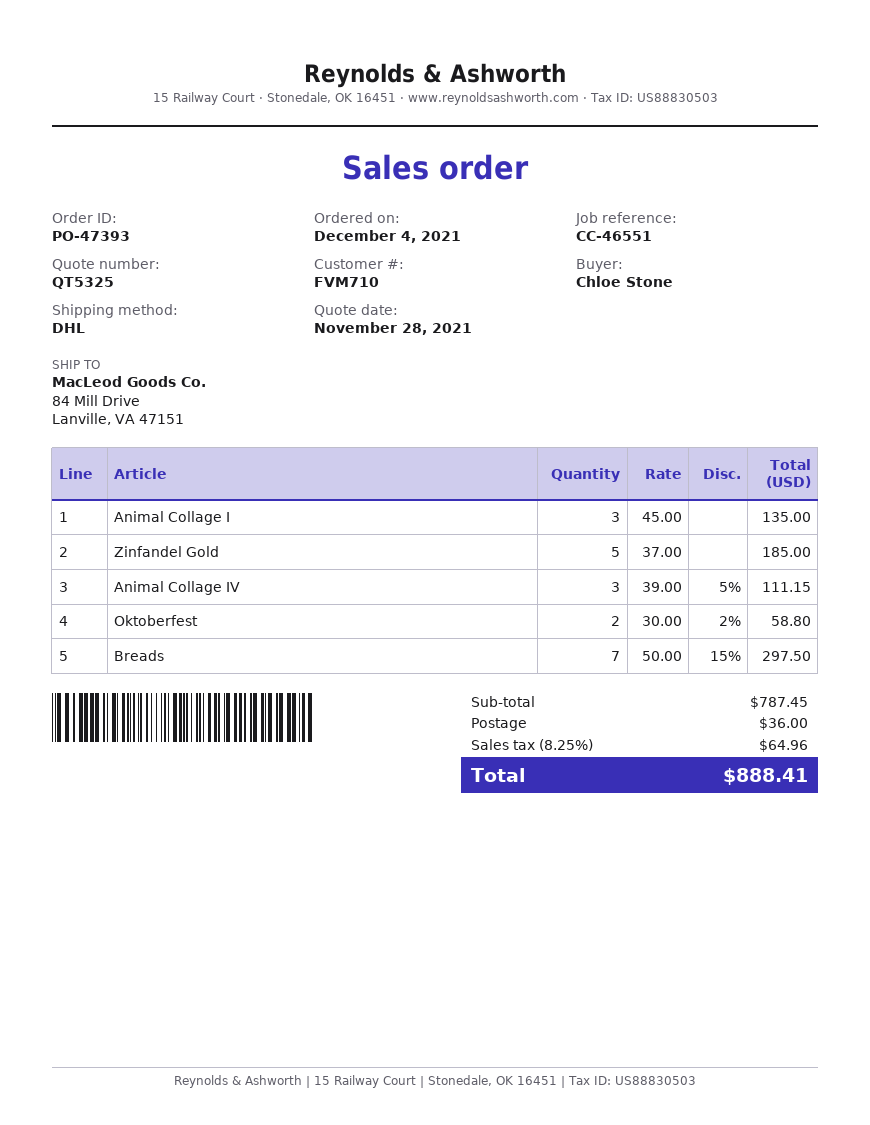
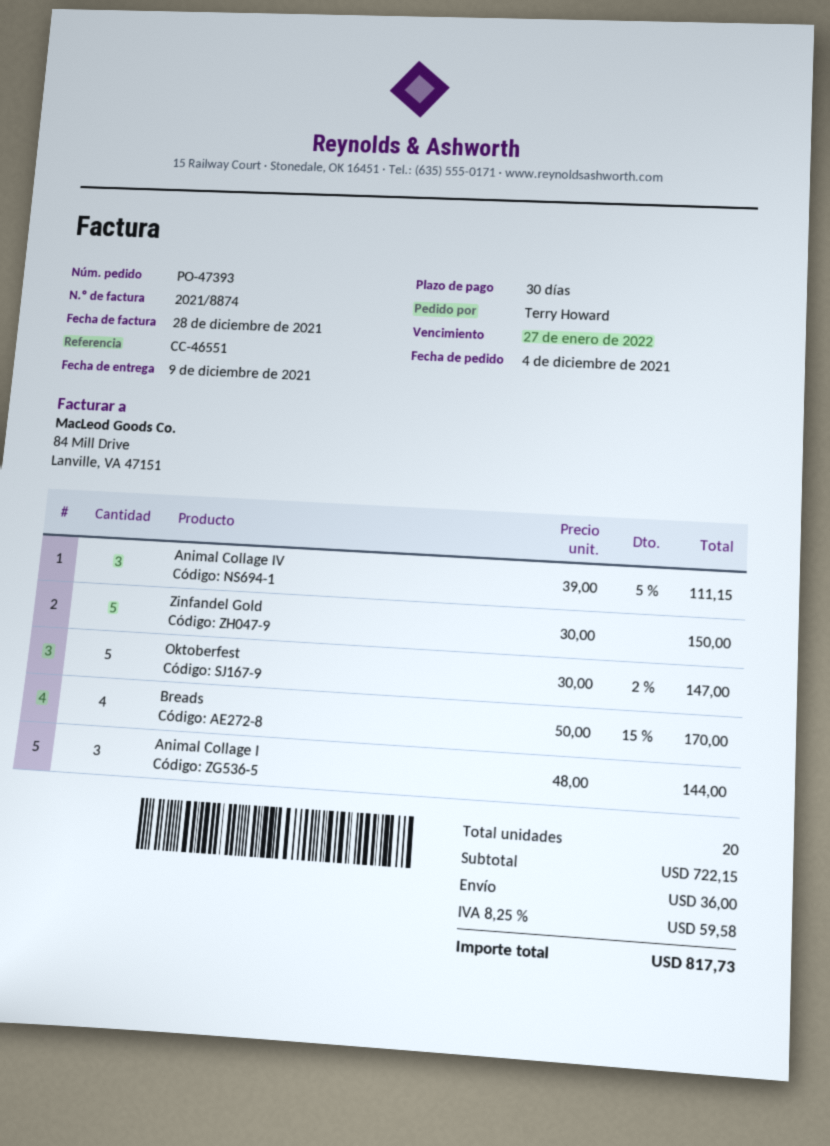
ordered by: Chloe Stone -> Terry Howard
Animal Collage I: 3 x 45.00 = 135.00 -> 3 x 48.00 = 144.00
Zinfandel Gold: 5 x 37.00 = 185.00 -> 5 x 30.00 = 150.00
Oktoberfest: 2 x 30.00 - 2% = 58.80 -> 5 x 30.00 - 2% = 147.00
Breads: 7 x 50.00 - 15% = 297.50 -> 4 x 50.00 - 15% = 170.00
subtotal: 787.45 -> 722.15
tax: 8.25% = 64.96 -> 8.25% = 59.58
total: 888.41 -> 817.73

